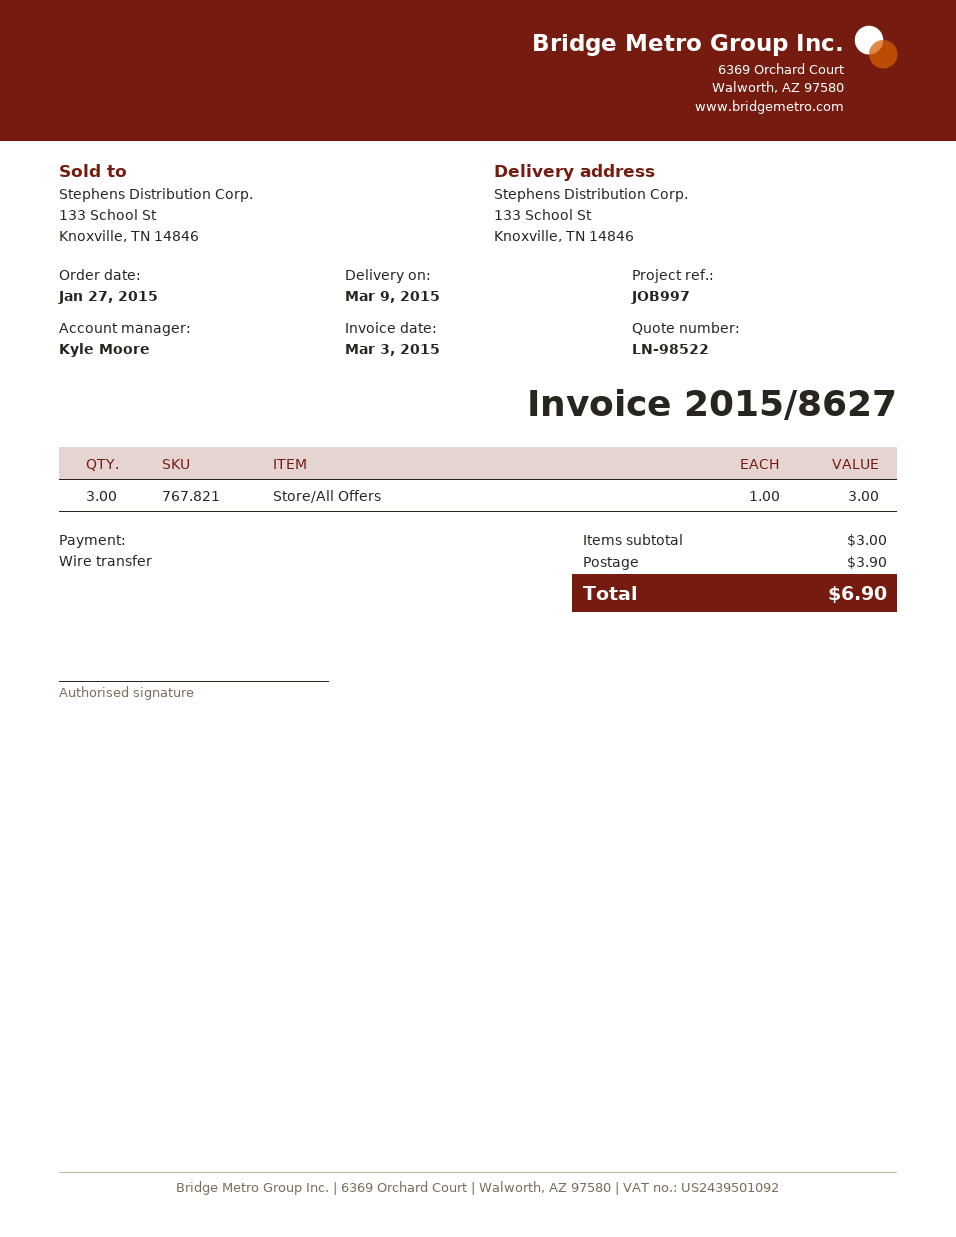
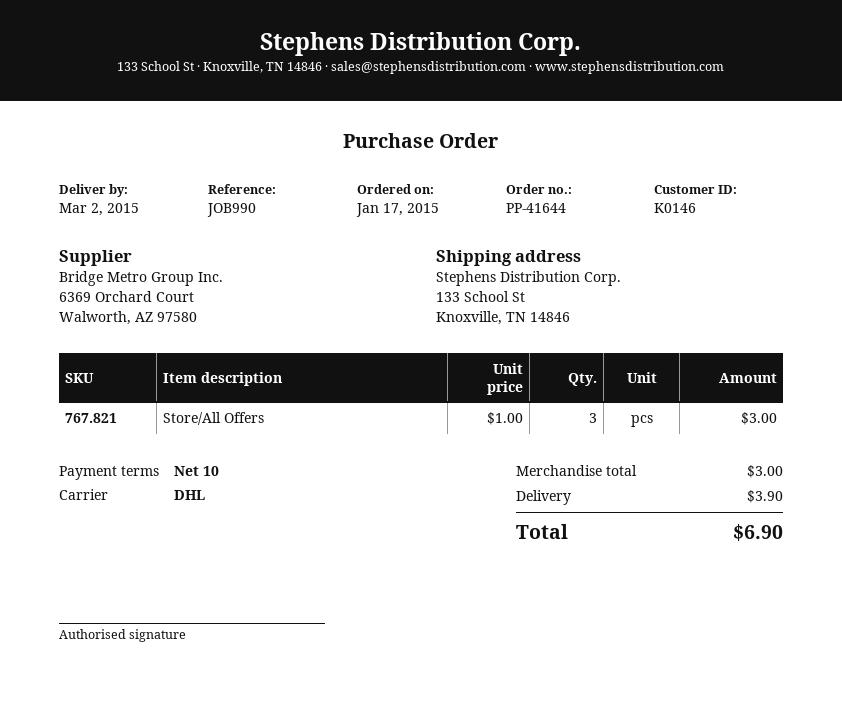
order date: 2015-01-27 -> 2015-01-17
delivery date: 2015-03-09 -> 2015-03-02
reference: JOB997 -> JOB990

